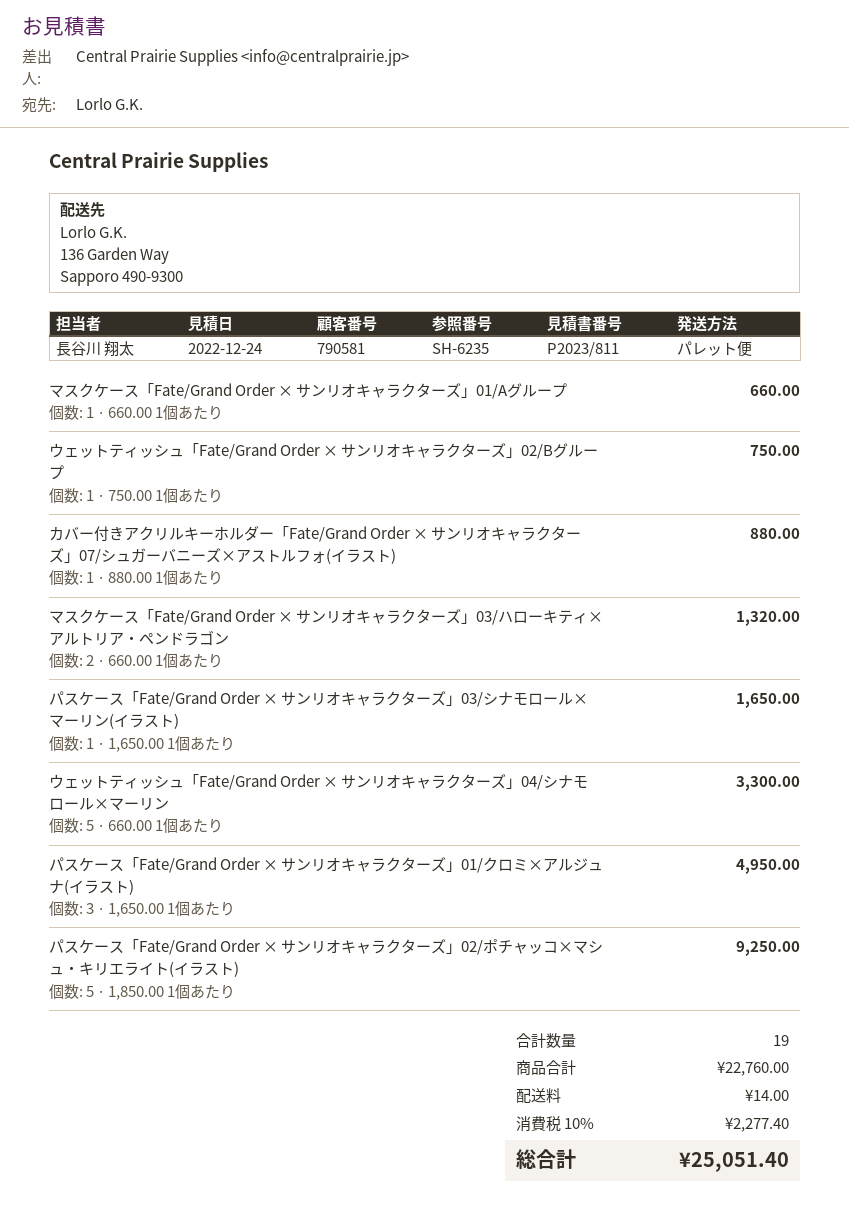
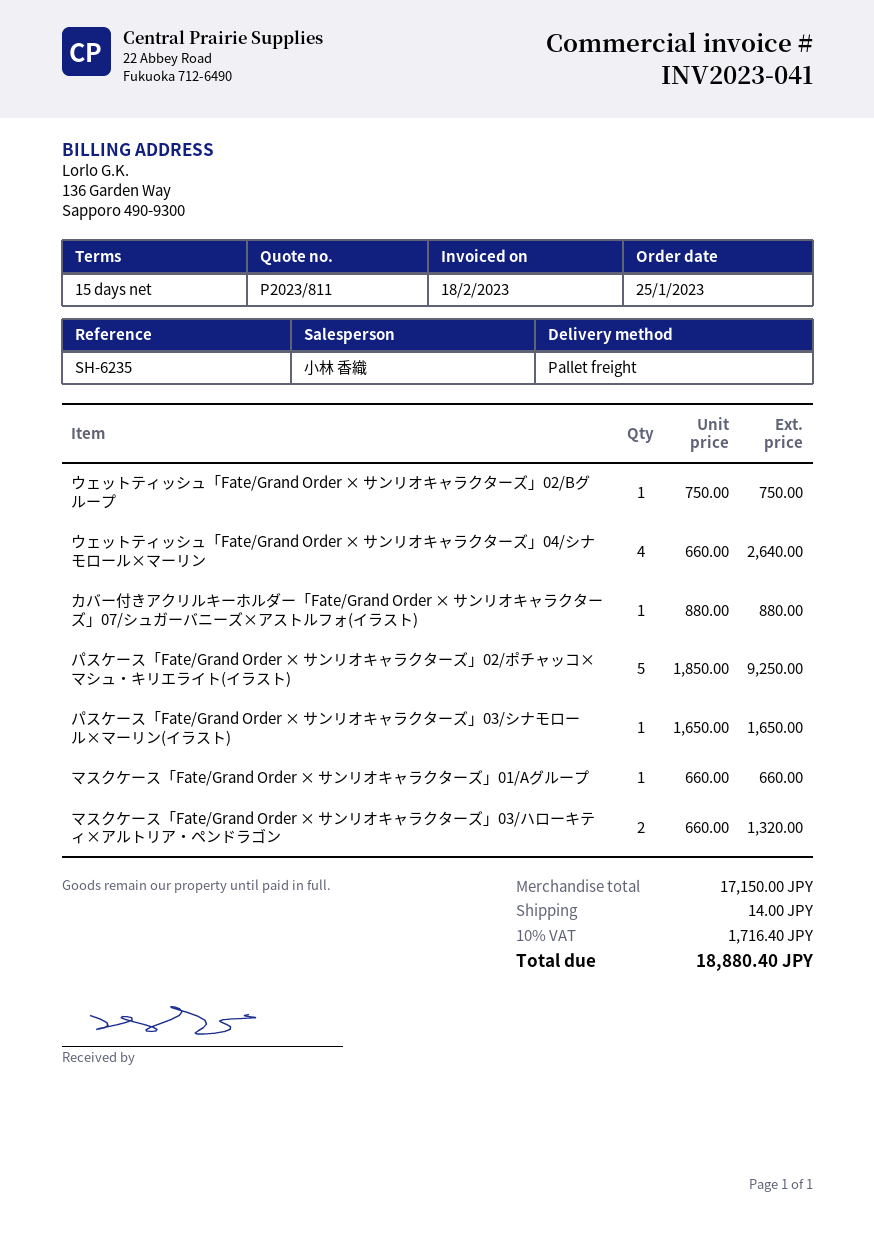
sales rep: 長谷川 翔太 -> 小林 香織
ウェットティッシュ「Fate/Grand Order × サンリオキャラクターズ」04/シナモロール×マーリン: 5 x 660.00 = 3300.00 -> 4 x 660.00 = 2640.00
パスケース「Fate/Grand Order × サンリオキャラクターズ」01/クロミ×アルジュナ(イラスト): 3 x 1650.00 = 4950.00 -> none
subtotal: 22760.00 -> 17150.00
tax: 10% = 2277.40 -> 10% = 1716.40
total: 25051.40 -> 18880.40

